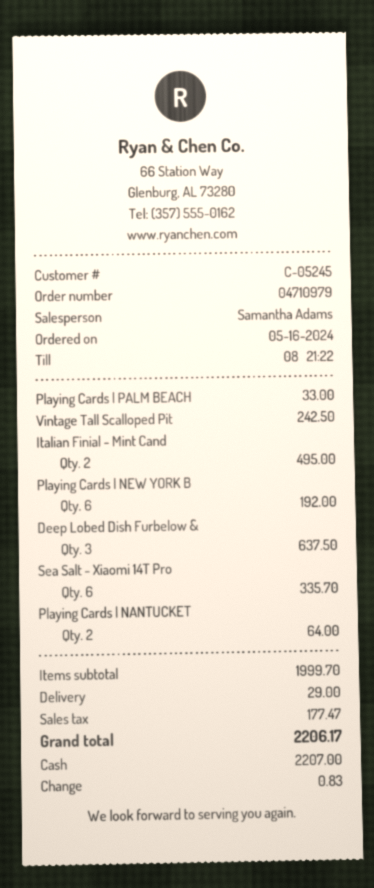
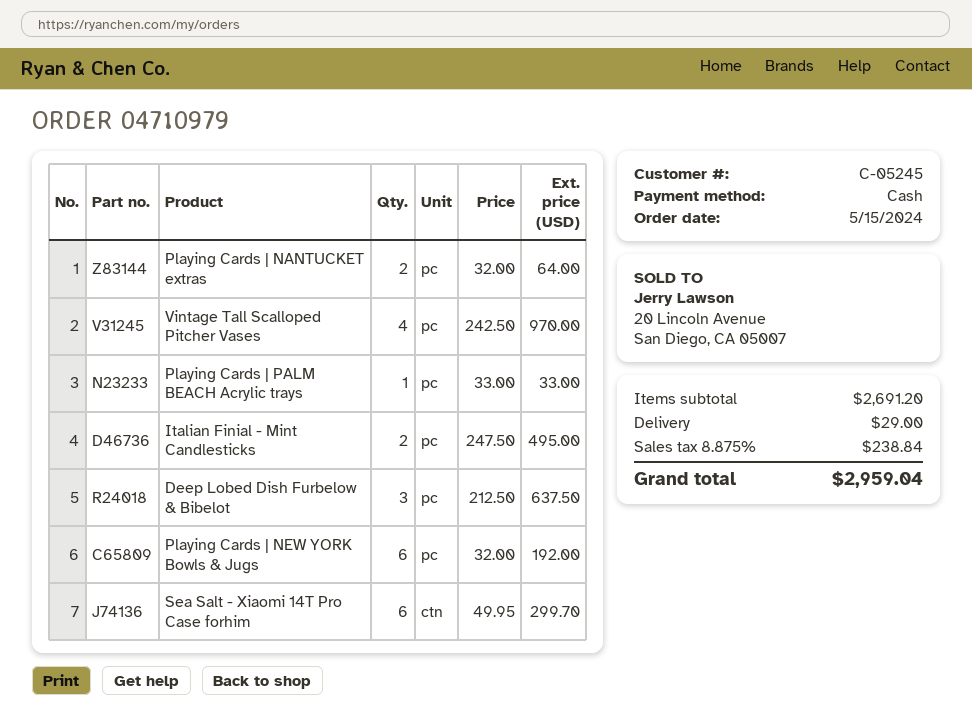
order date: 2024-05-16 -> 2024-05-15
Vintage Tall Scalloped Pit: 1 for 242.50 -> 4 for 970.00
Sea Salt - Xiaomi 14T Pro: 6 for 335.70 -> 6 for 299.70
subtotal: 1999.70 -> 2691.20
tax: 177.47 -> 238.84
total: 2206.17 -> 2959.04

